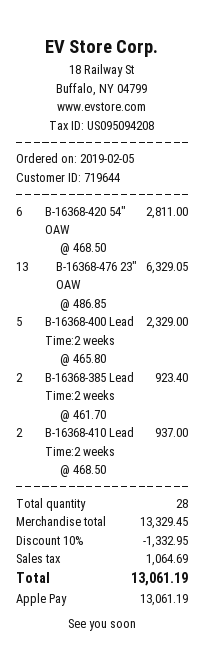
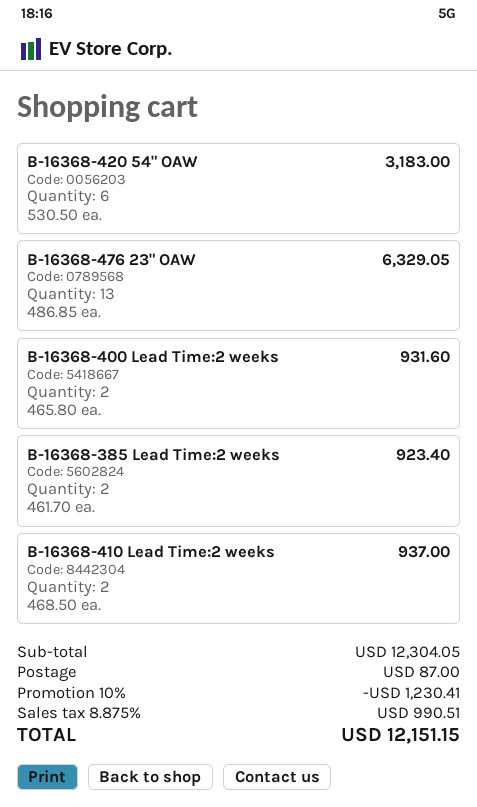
B-16368-420 54" OAW: 6 x 468.50 = 2811.00 -> 6 x 530.50 = 3183.00
B-16368-400 Lead Time:2 weeks: 5 x 465.80 = 2329.00 -> 2 x 465.80 = 931.60
subtotal: 13329.45 -> 12304.05
discount: 10% = 1332.95 -> 10% = 1230.41
shipping: none -> 87.00
tax: 1064.69 -> 990.51
total: 13061.19 -> 12151.15

